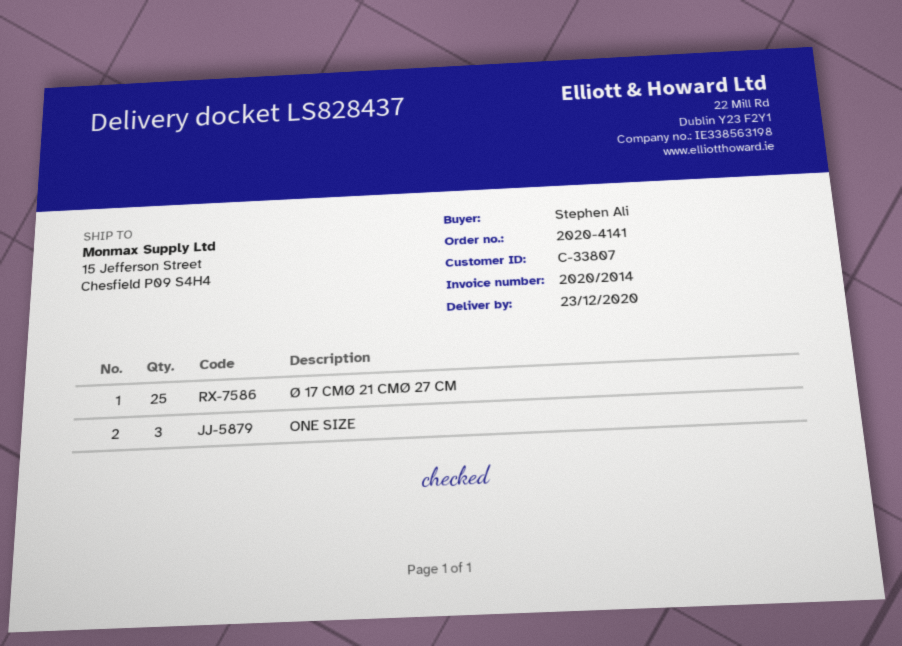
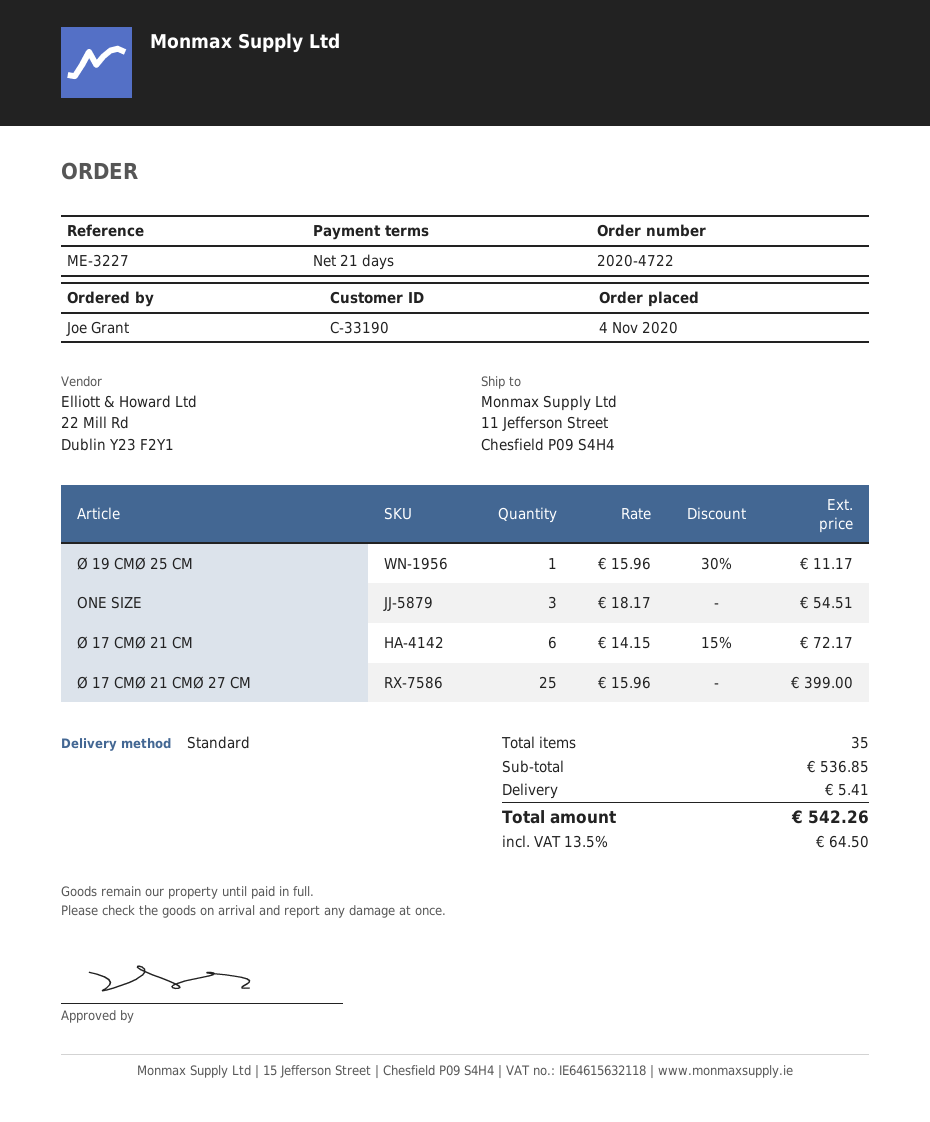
order number: 2020-4141 -> 2020-4722
customer number: C-33807 -> C-33190
ordered by: Stephen Ali -> Joe Grant
ship to: 15 Jefferson Street, Chesfield P09 S4H4 -> 11 Jefferson Street, Chesfield P09 S4H4
Ø 19 CMØ 25 CM: none -> 1
Ø 17 CMØ 21 CM: none -> 6

